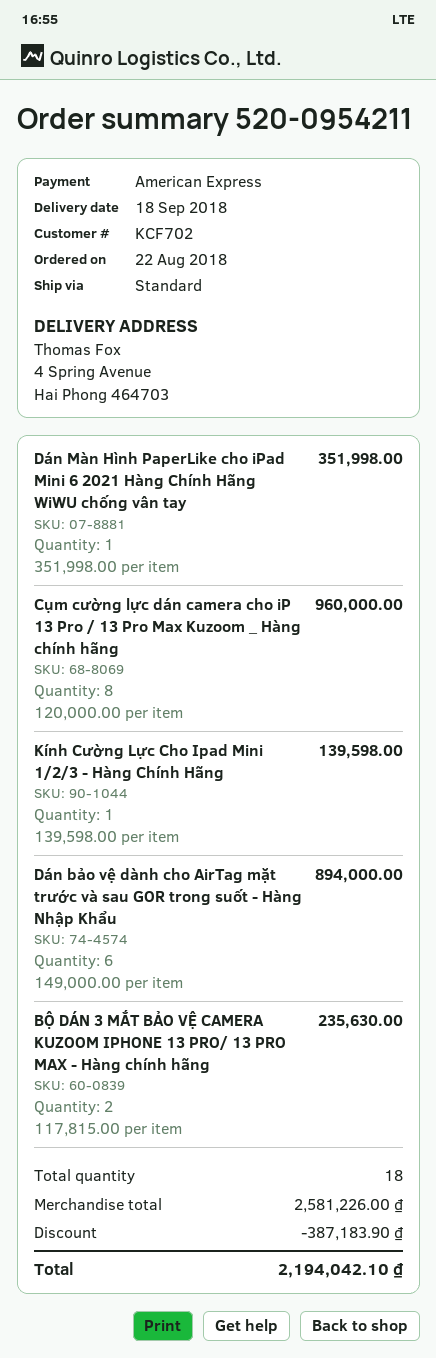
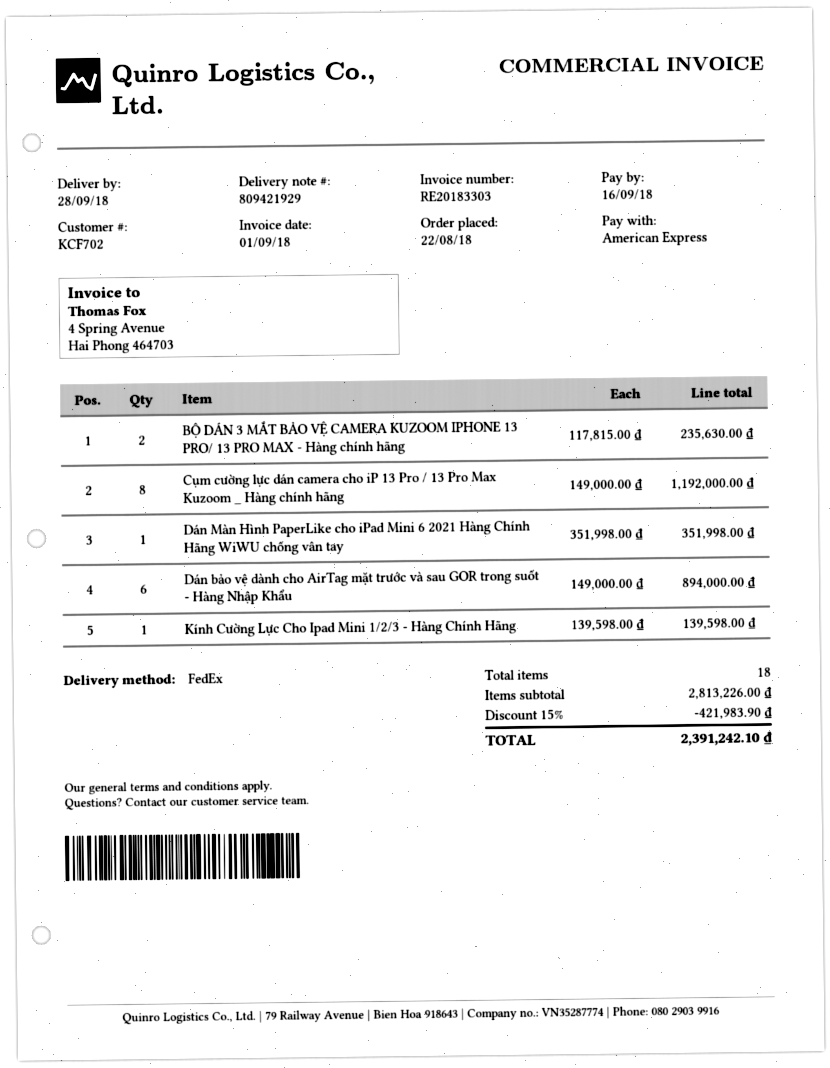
delivery date: 2018-09-18 -> 2018-09-28
shipping method: standard -> FedEx
Cụm cường lực dán camera cho iP 13 Pro / 13 Pro Max Kuzoom _ Hàng chính hãng: 8 x 120000.00 = 960000.00 -> 8 x 149000.00 = 1192000.00
subtotal: 2581226.00 -> 2813226.00
discount: 387183.90 -> 421983.90
total: 2194042.10 -> 2391242.10

